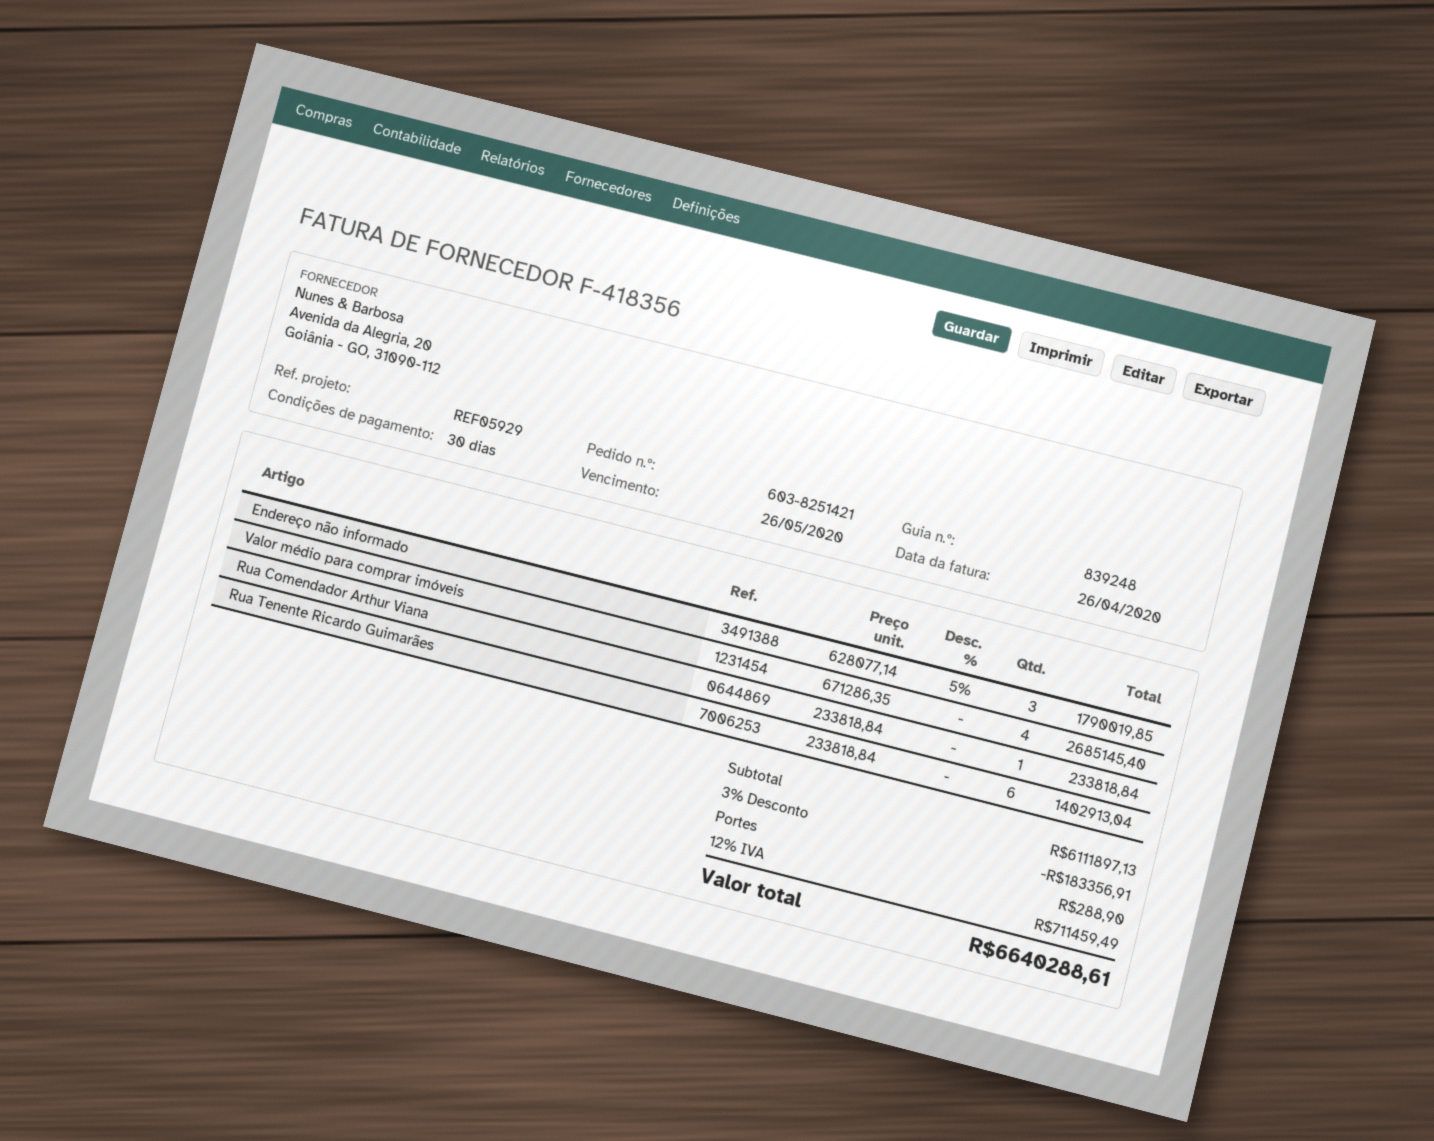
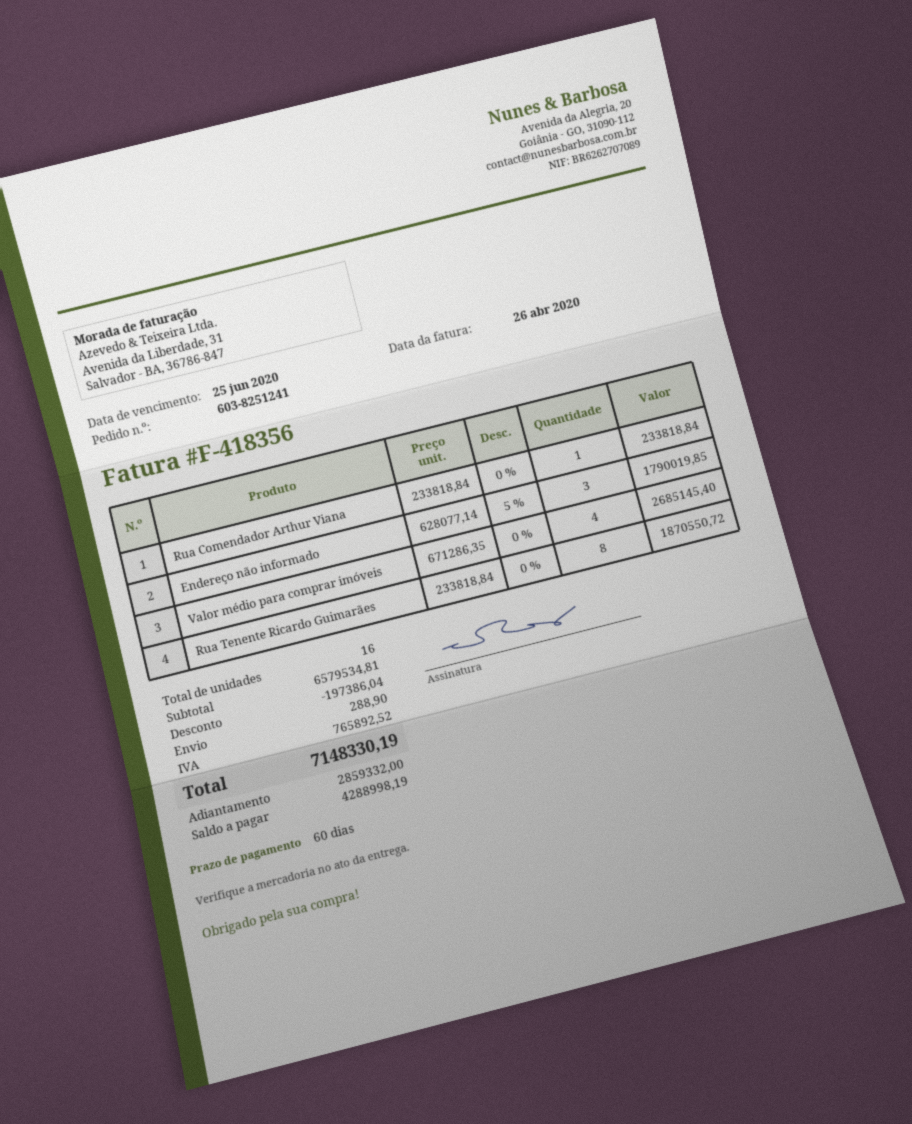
order number: 603-8251421 -> 603-8251241
payment terms: 30 days -> 60 days
due date: 2020-05-26 -> 2020-06-25
Rua Tenente Ricardo Guimarães: 6 x 233818.84 = 1402913.04 -> 8 x 233818.84 = 1870550.72
subtotal: 6111897.13 -> 6579534.81
discount: 183356.91 -> 197386.04
tax: 711459.49 -> 765892.52
total: 6640288.61 -> 7148330.19

